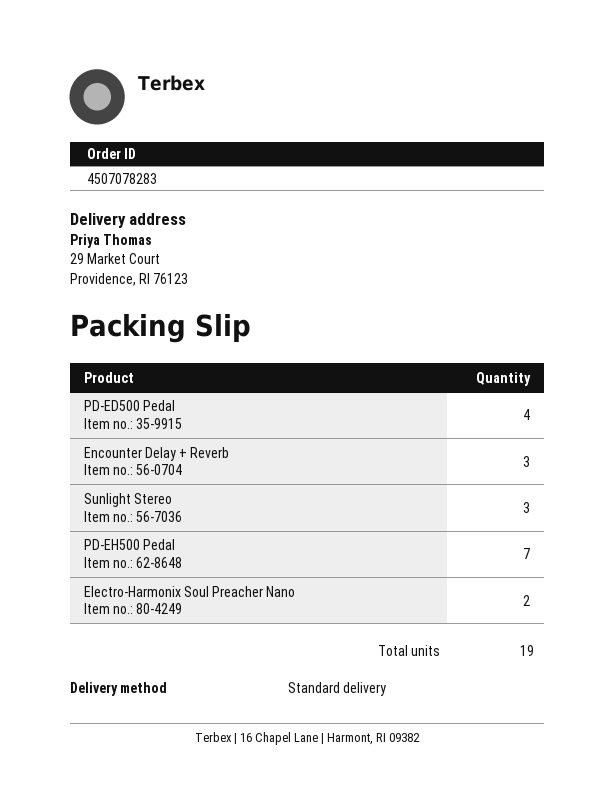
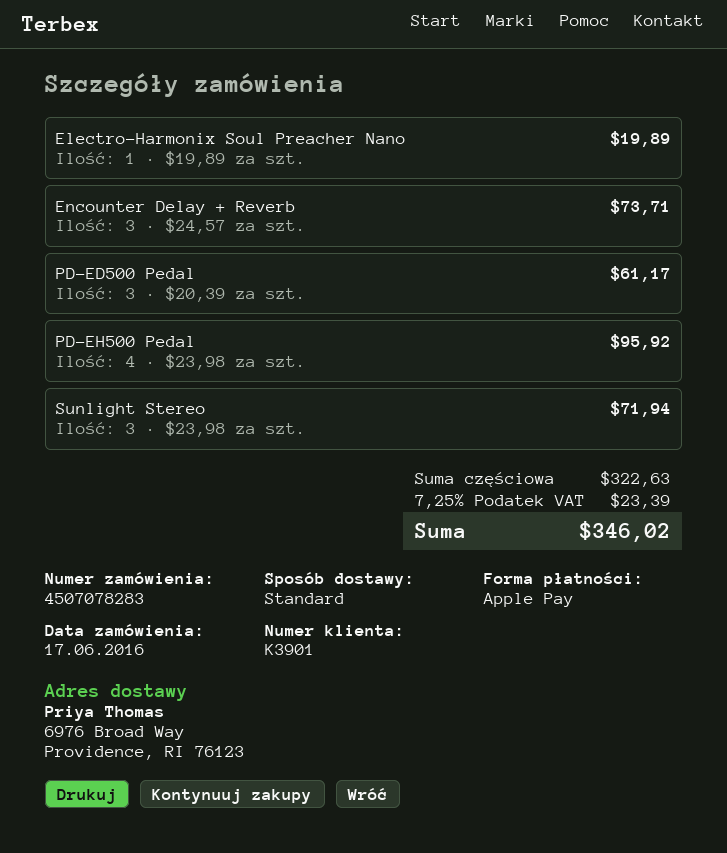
ship to: 29 Market Court, Providence, RI 76123 -> 6976 Broad Way, Providence, RI 76123
PD-ED500 Pedal: 4 -> 3
PD-EH500 Pedal: 7 -> 4
Electro-Harmonix Soul Preacher Nano: 2 -> 1

